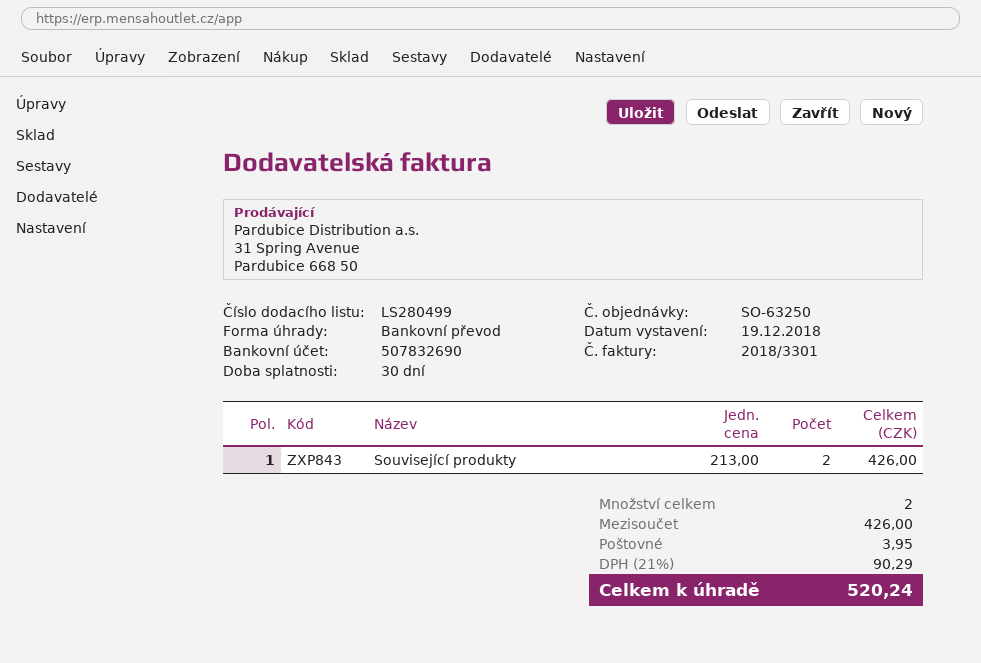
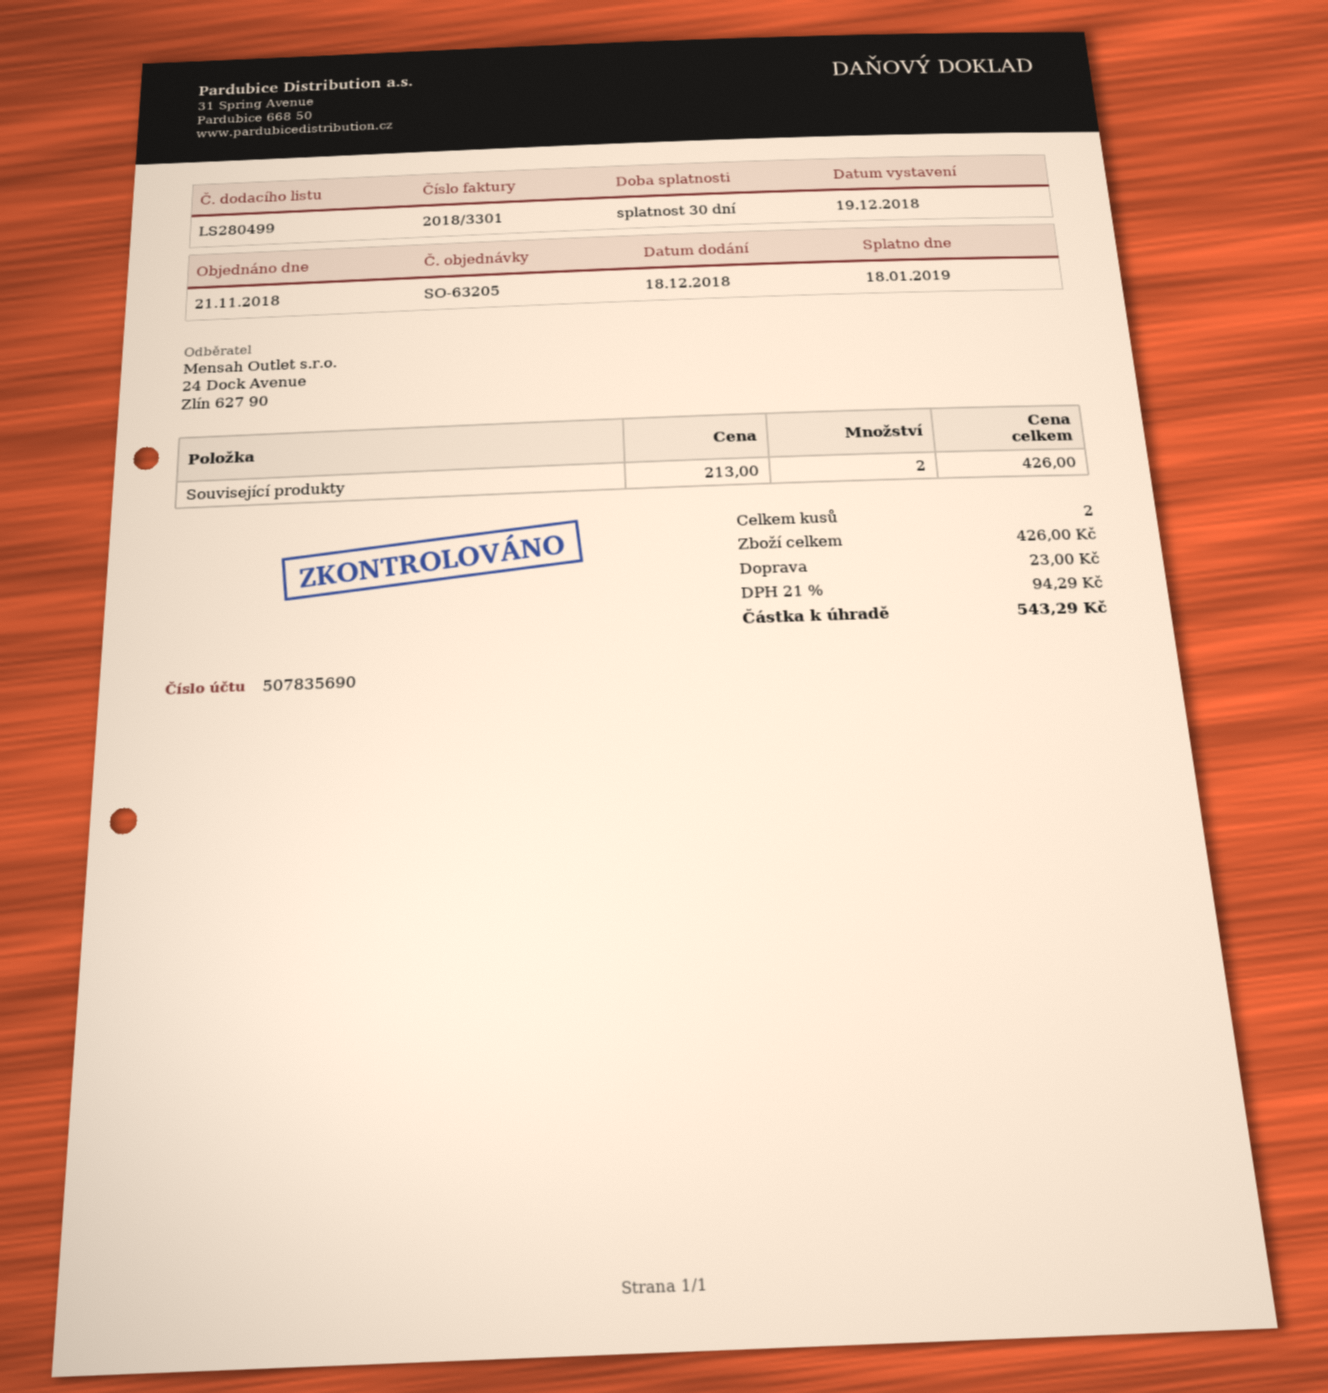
order number: SO-63250 -> SO-63205
bank account: 507832690 -> 507835690
shipping: 3.95 -> 23.00
tax: 21% = 90.29 -> 21% = 94.29
total: 520.24 -> 543.29

